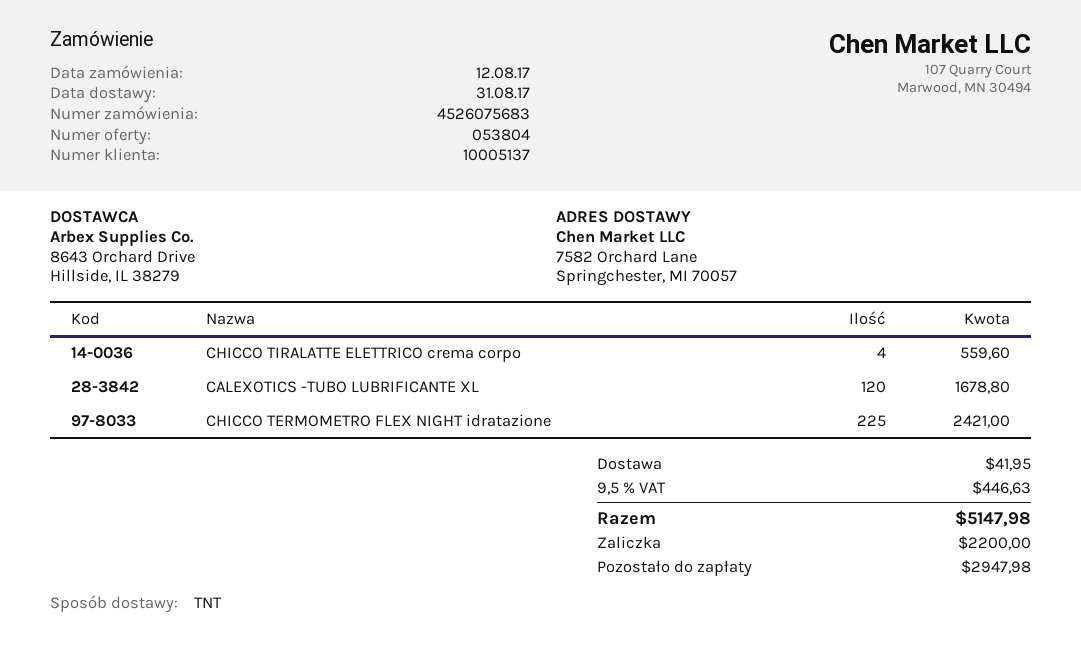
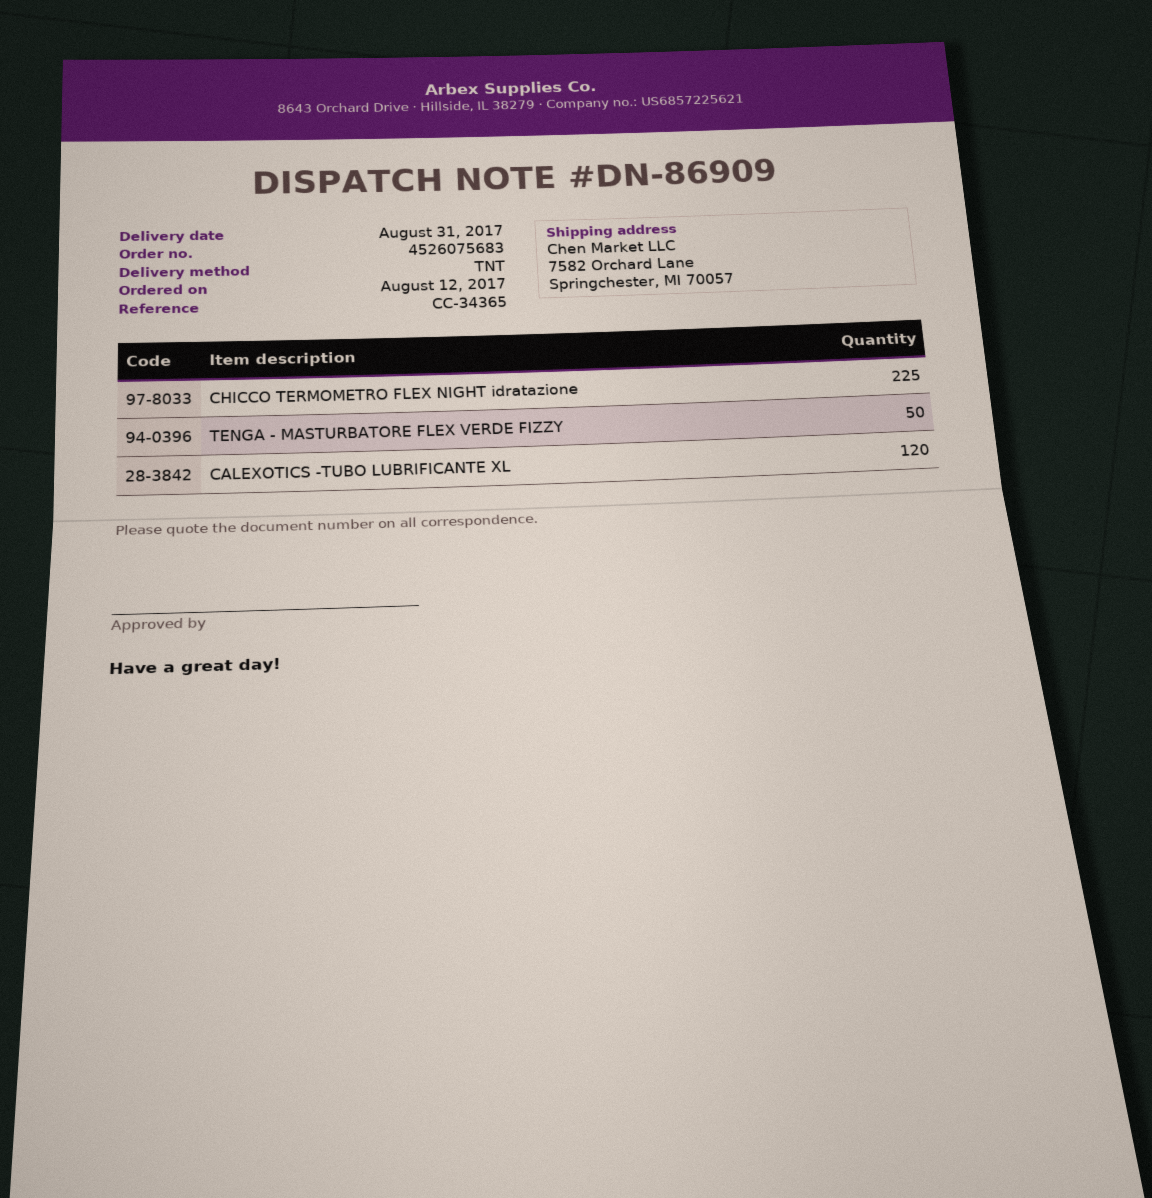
CHICCO TIRALATTE ELETTRICO crema corpo: 4 -> none
TENGA - MASTURBATORE FLEX VERDE FIZZY: none -> 50

